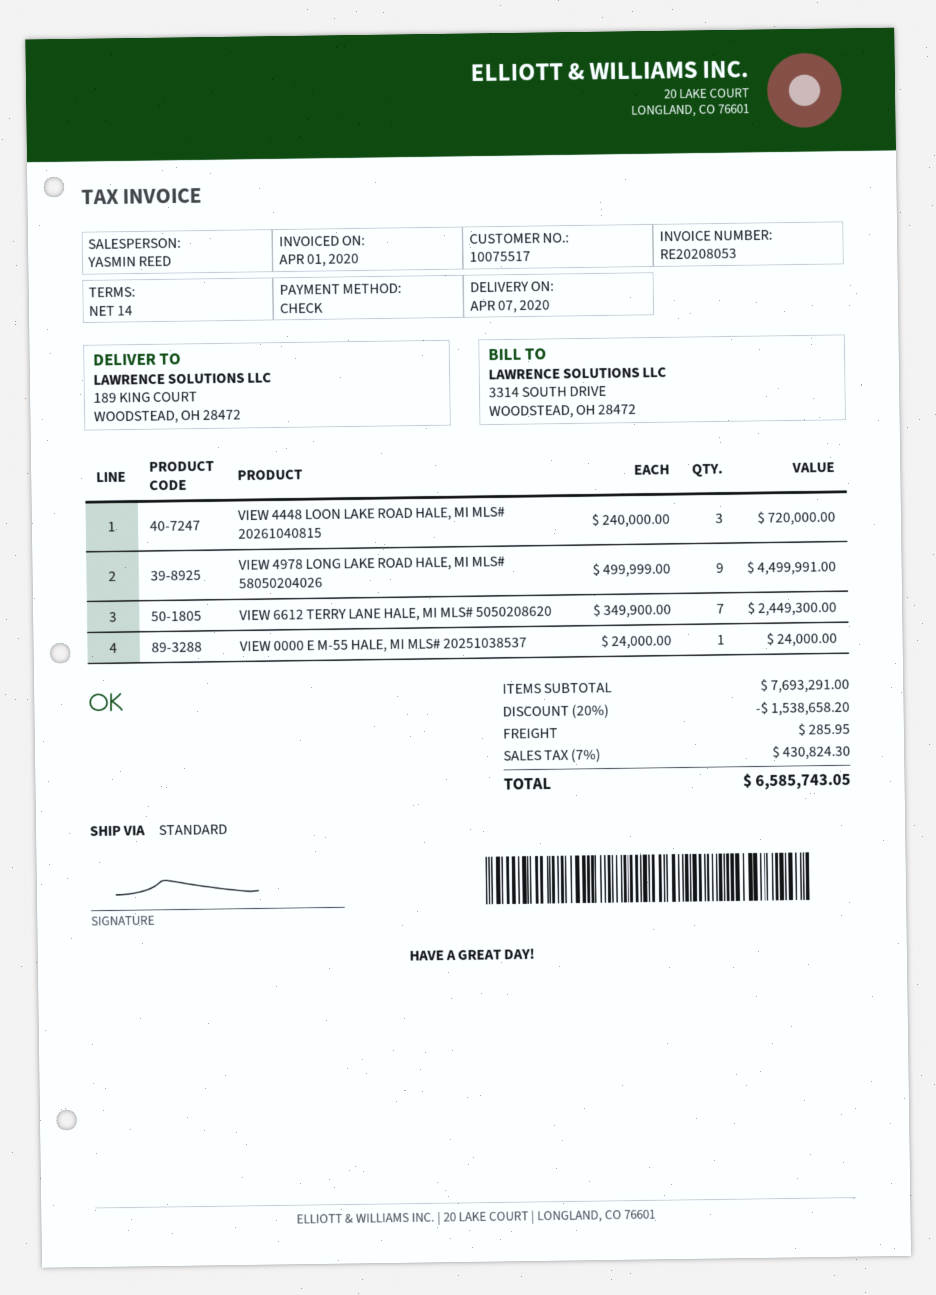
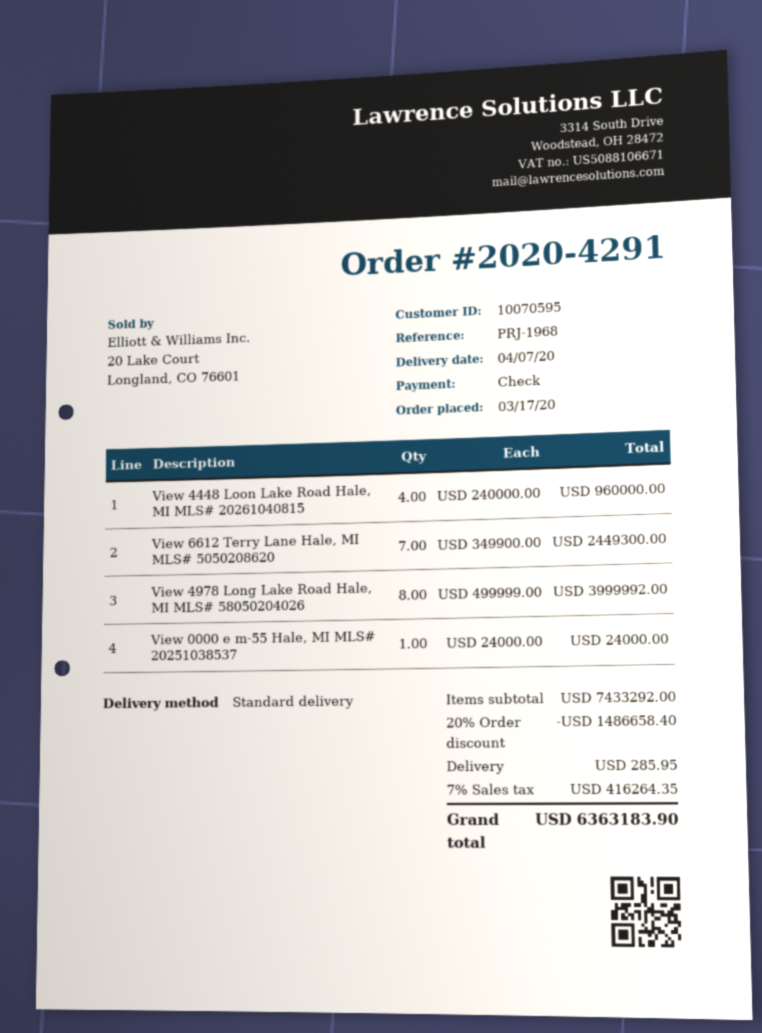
customer number: 10075517 -> 10070595
VIEW 4448 LOON LAKE ROAD HALE, MI MLS# 20261040815: 3 x 240000.00 = 720000.00 -> 4 x 240000.00 = 960000.00
VIEW 4978 LONG LAKE ROAD HALE, MI MLS# 58050204026: 9 x 499999.00 = 4499991.00 -> 8 x 499999.00 = 3999992.00
subtotal: 7693291.00 -> 7433292.00
discount: 20% = 1538658.20 -> 20% = 1486658.40
tax: 7% = 430824.30 -> 7% = 416264.35
total: 6585743.05 -> 6363183.90

